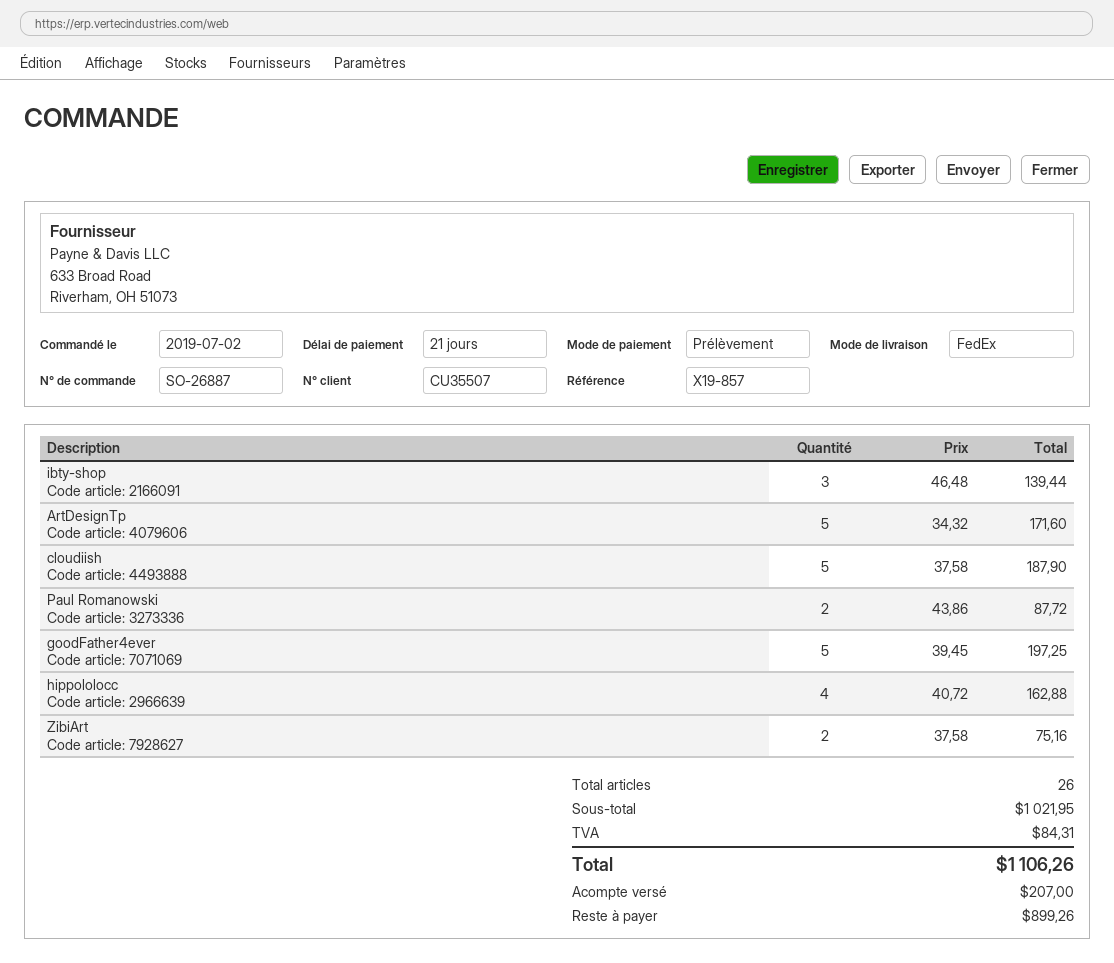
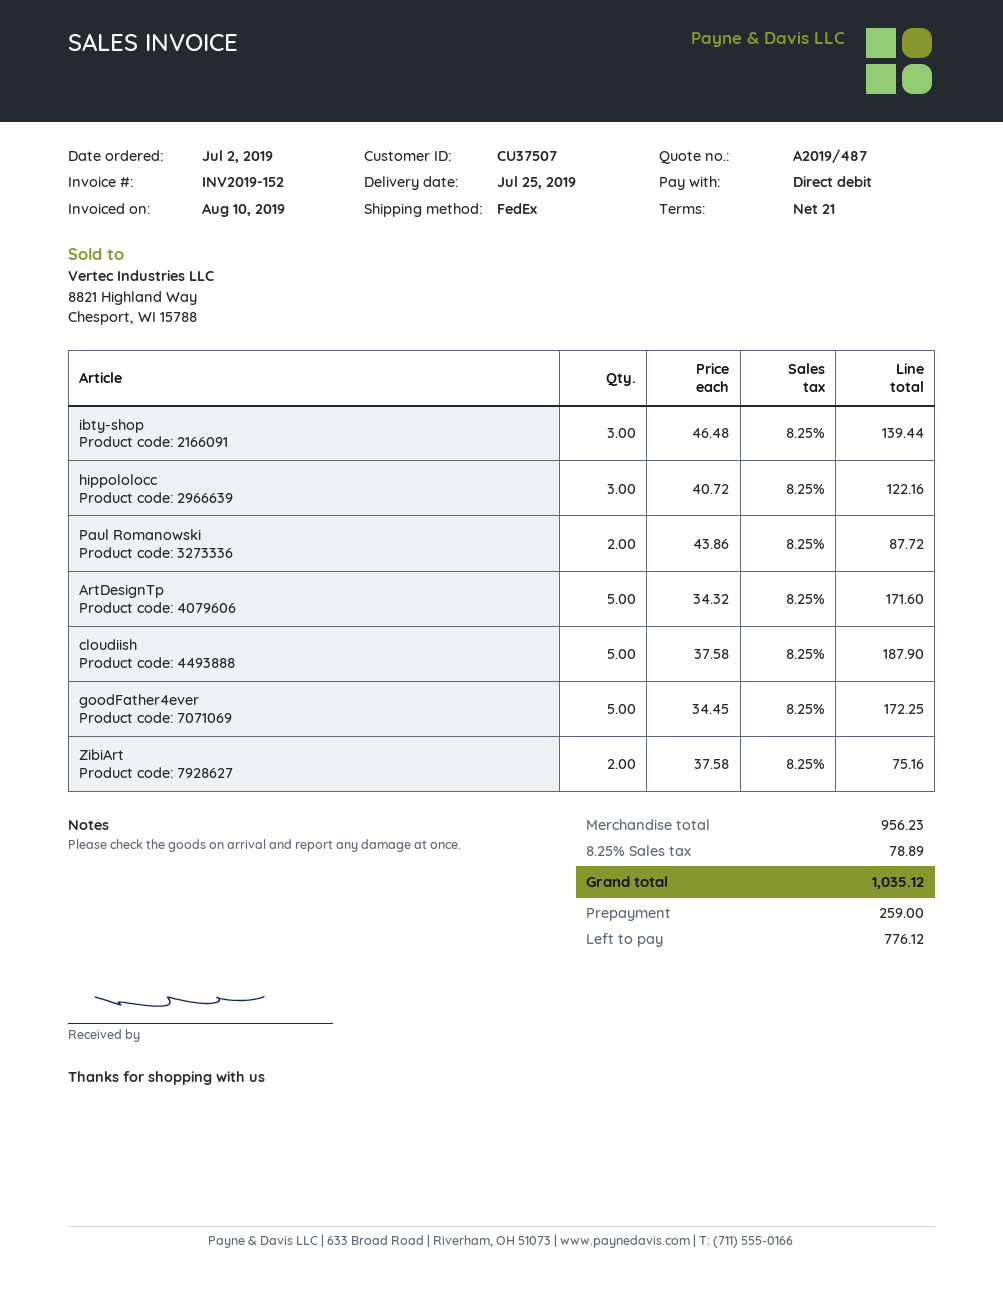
customer number: CU35507 -> CU37507
goodFather4ever: 5 x 39.45 = 197.25 -> 5 x 34.45 = 172.25
hippololocc: 4 x 40.72 = 162.88 -> 3 x 40.72 = 122.16
subtotal: 1021.95 -> 956.23
tax: 84.31 -> 78.89
total: 1106.26 -> 1035.12
deposit: 207.00 -> 259.00
balance: 899.26 -> 776.12

